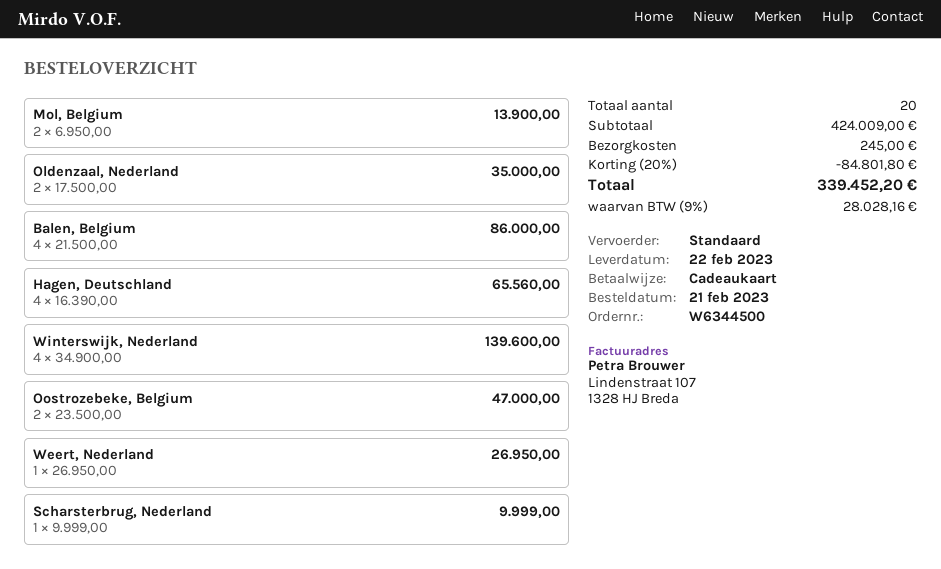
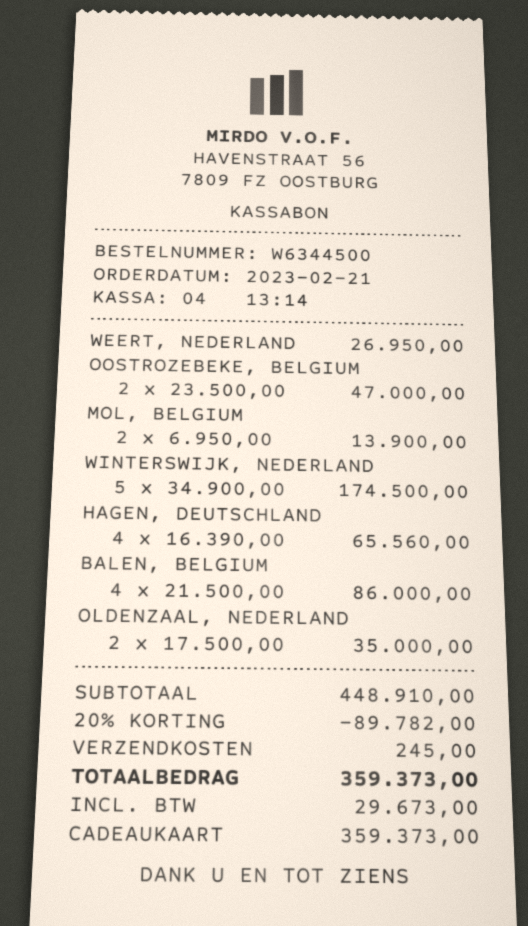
Winterswijk, Nederland: 4 x 34900.00 = 139600.00 -> 5 x 34900.00 = 174500.00
Scharsterbrug, Nederland: 1 x 9999.00 = 9999.00 -> none
subtotal: 424009.00 -> 448910.00
discount: 20% = 84801.80 -> 20% = 89782.00
tax: 28028.16 -> 29673.00
total: 339452.20 -> 359373.00

